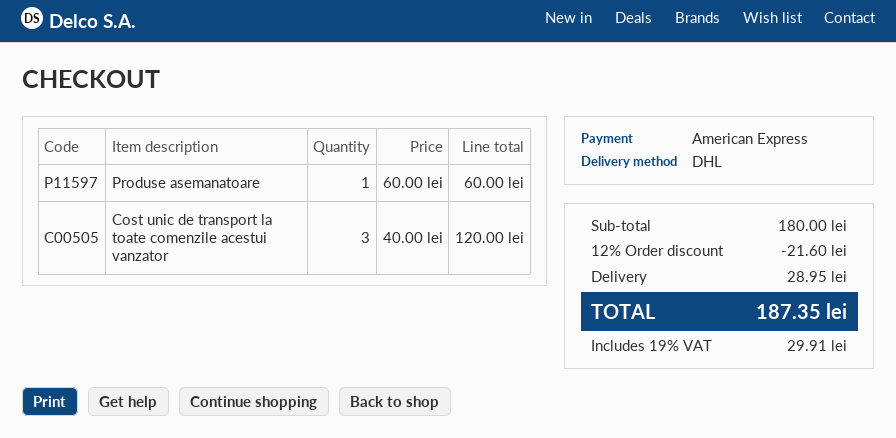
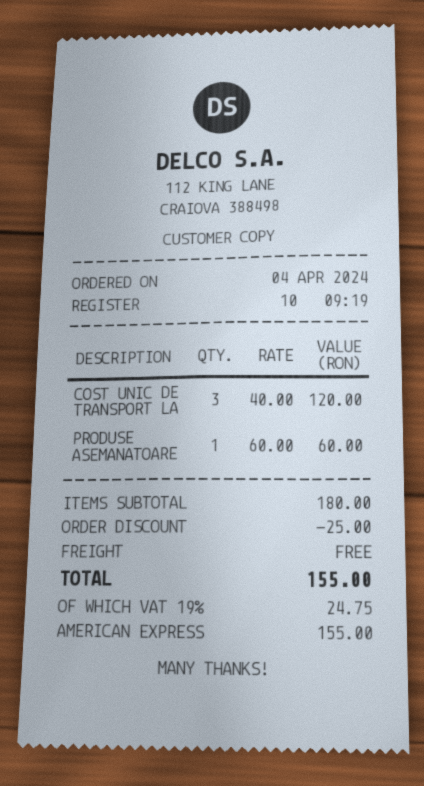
discount: 21.60 -> 25.00
shipping: 28.95 -> 0.00
tax: 19% = 29.91 -> 19% = 24.75
total: 187.35 -> 155.00

